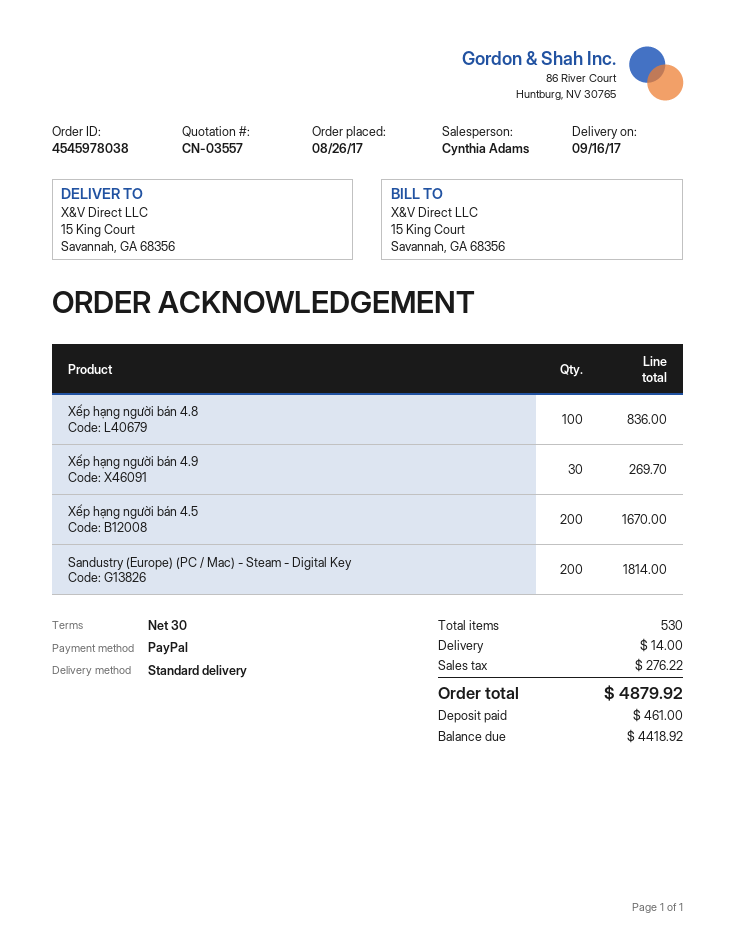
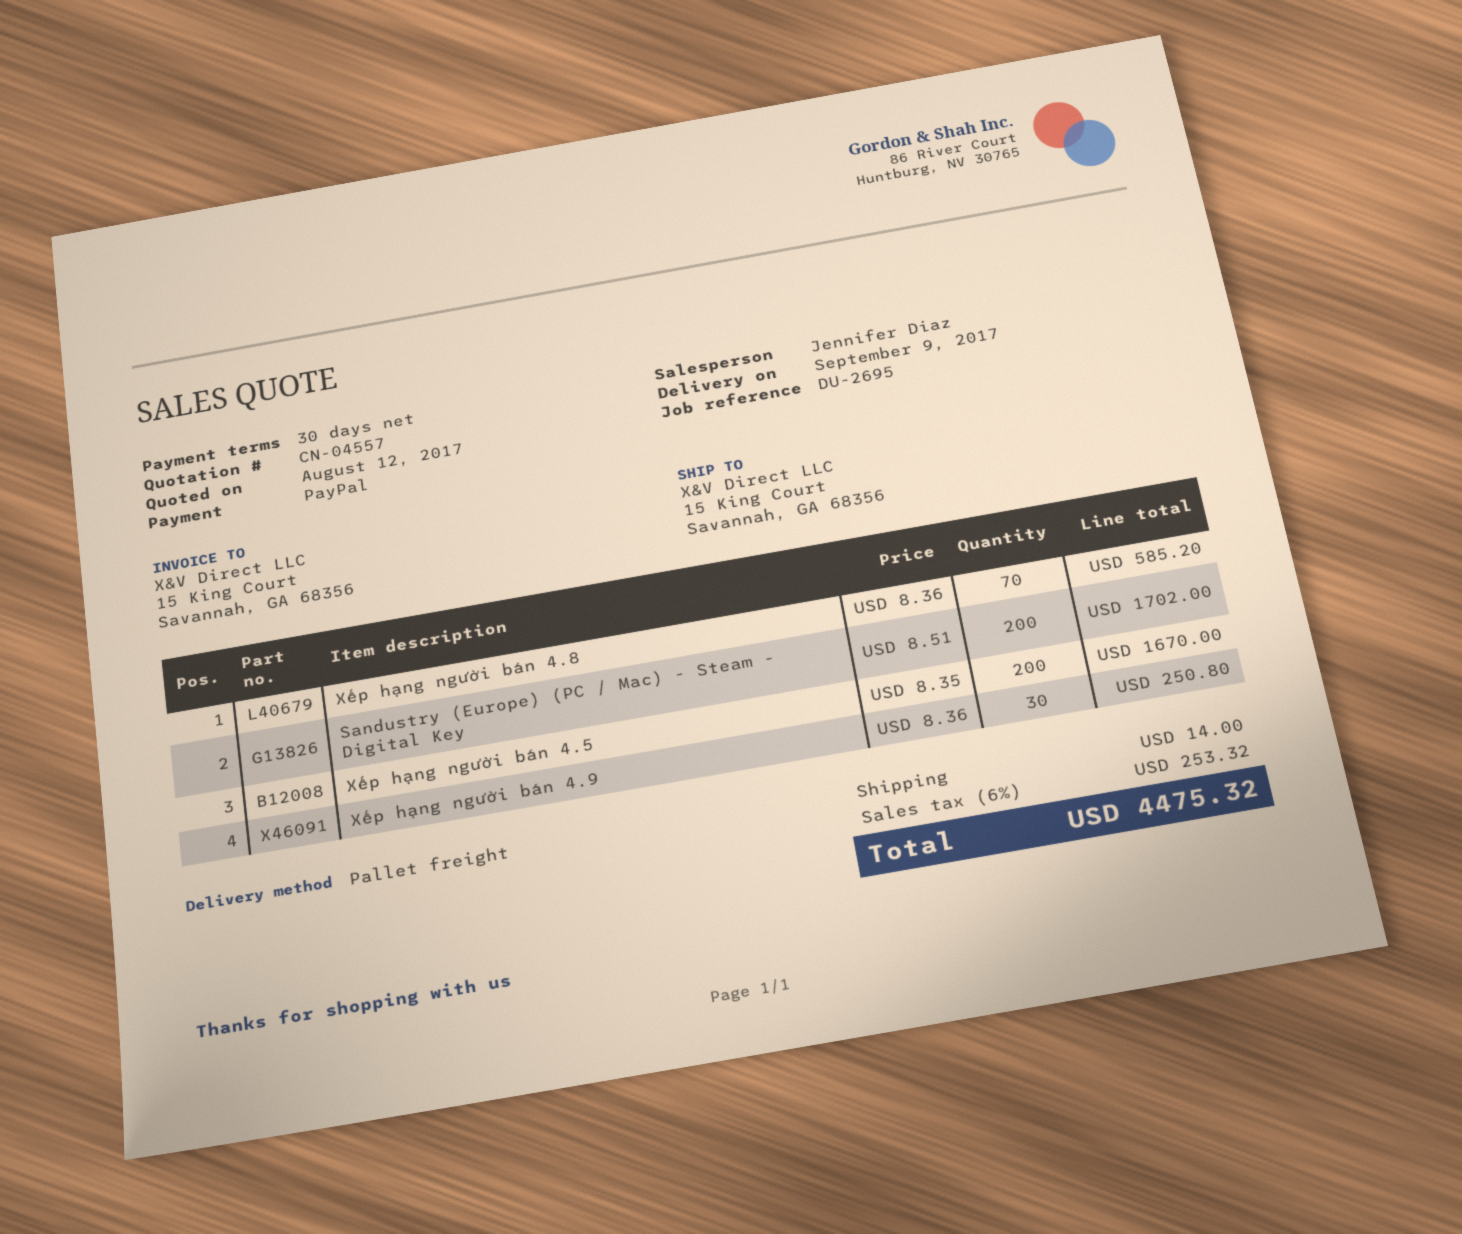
quote number: CN-03557 -> CN-04557
delivery date: 2017-09-16 -> 2017-09-09
sales rep: Cynthia Adams -> Jennifer Diaz
shipping method: standard -> pallet freight
Xếp hạng người bán 4.8: 100 for 836.00 -> 70 for 585.20
Xếp hạng người bán 4.9: 30 for 269.70 -> 30 for 250.80
Sandustry (Europe) (PC / Mac) - Steam - Digital Key: 200 for 1814.00 -> 200 for 1702.00
tax: 276.22 -> 253.32
total: 4879.92 -> 4475.32

